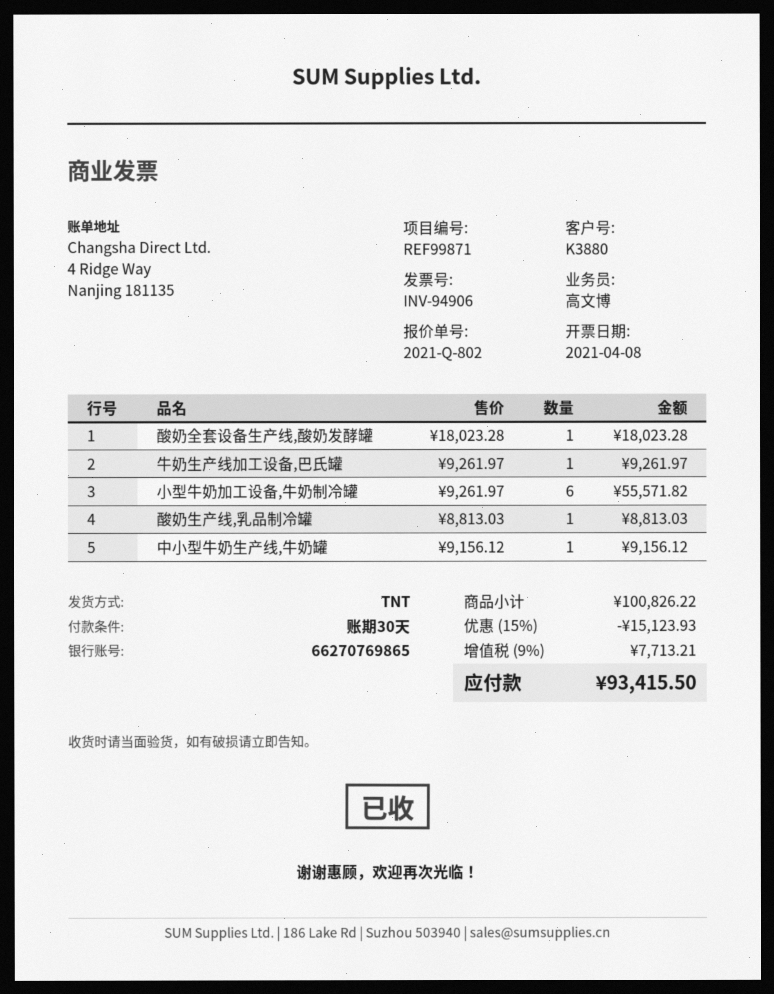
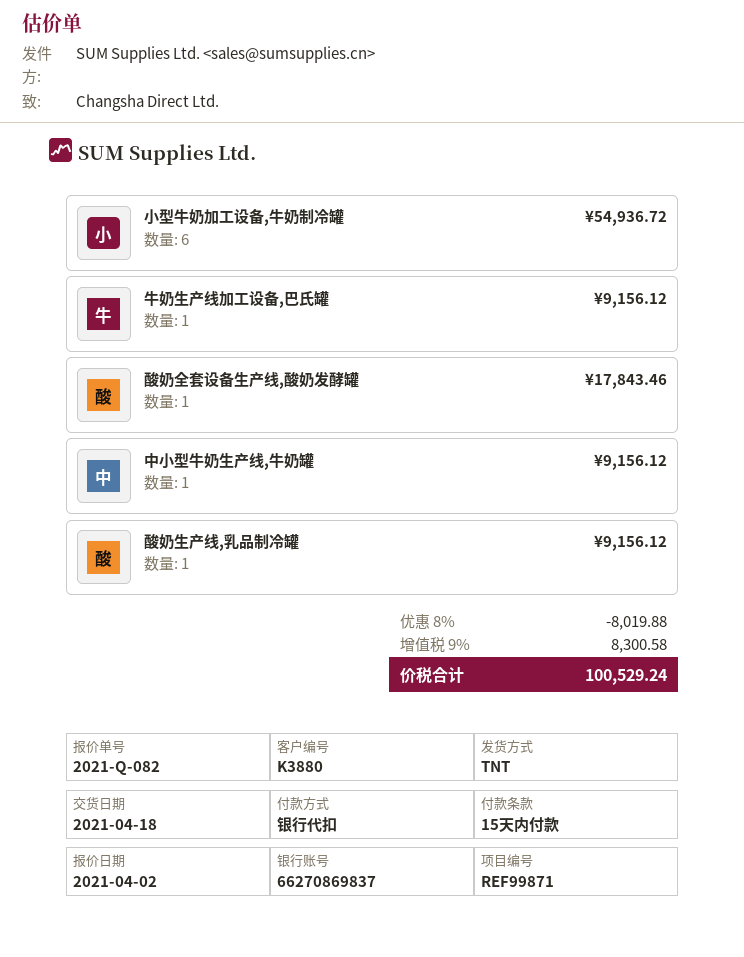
quote number: 2021-Q-802 -> 2021-Q-082
payment terms: 30 days -> 15 days
bank account: 66270769865 -> 66270869837
酸奶全套设备生产线,酸奶发酵罐: 1 for 18023.28 -> 1 for 17843.46
牛奶生产线加工设备,巴氏罐: 1 for 9261.97 -> 1 for 9156.12
小型牛奶加工设备,牛奶制冷罐: 6 for 55571.82 -> 6 for 54936.72
酸奶生产线,乳品制冷罐: 1 for 8813.03 -> 1 for 9156.12
discount: 15% = 15123.93 -> 8% = 8019.88
tax: 9% = 7713.21 -> 9% = 8300.58
total: 93415.50 -> 100529.24

